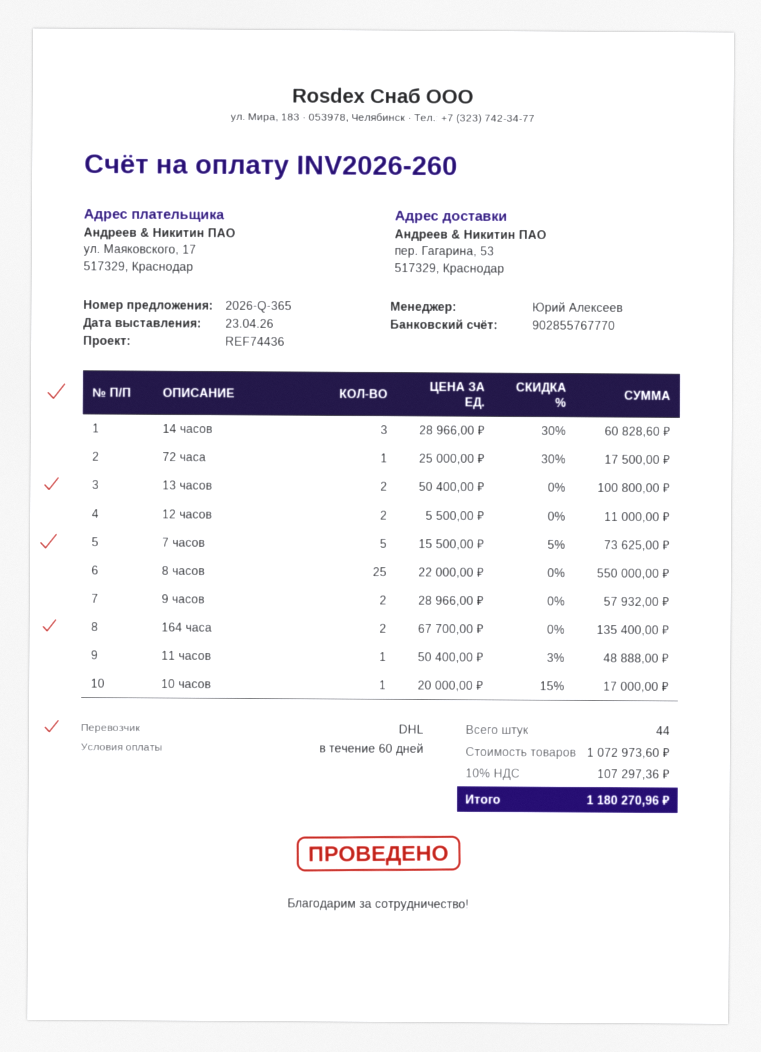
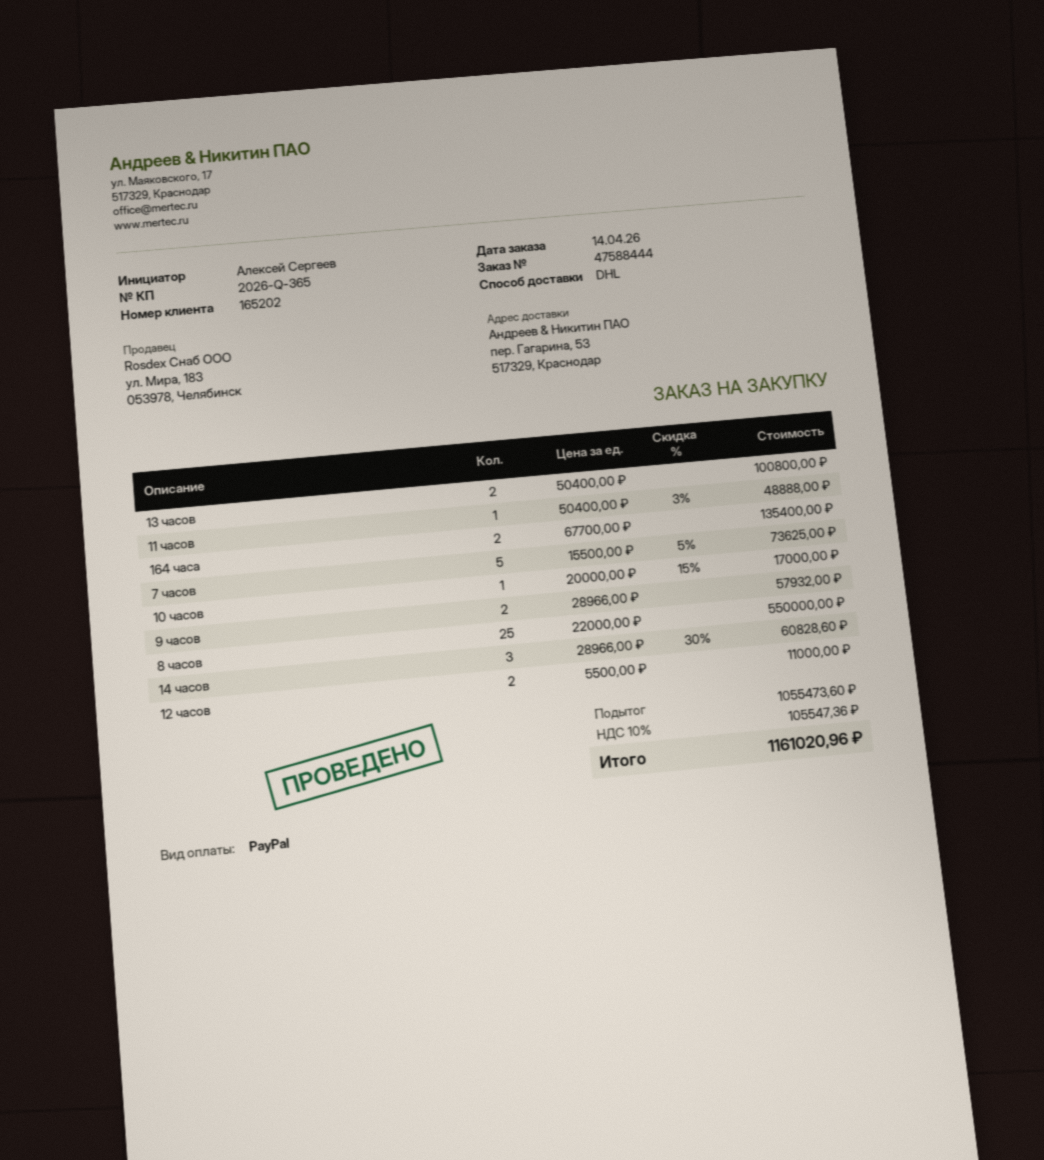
72 часа: 1 x 25000.00 - 30% = 17500.00 -> none
subtotal: 1072973.60 -> 1055473.60
tax: 10% = 107297.36 -> 10% = 105547.36
total: 1180270.96 -> 1161020.96

